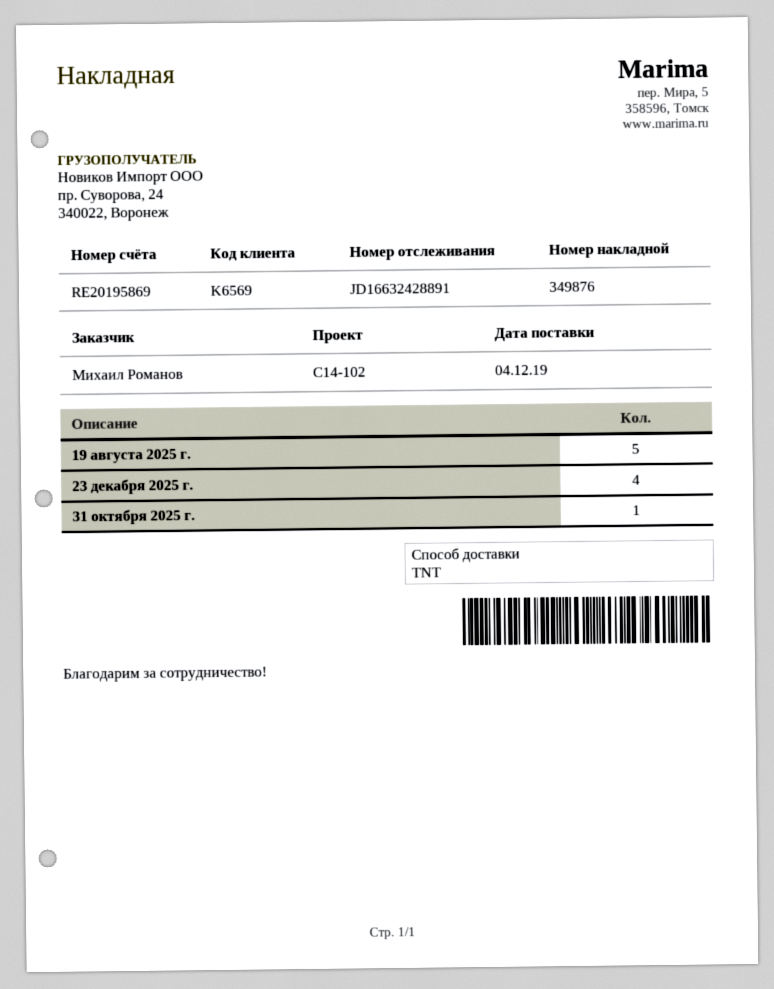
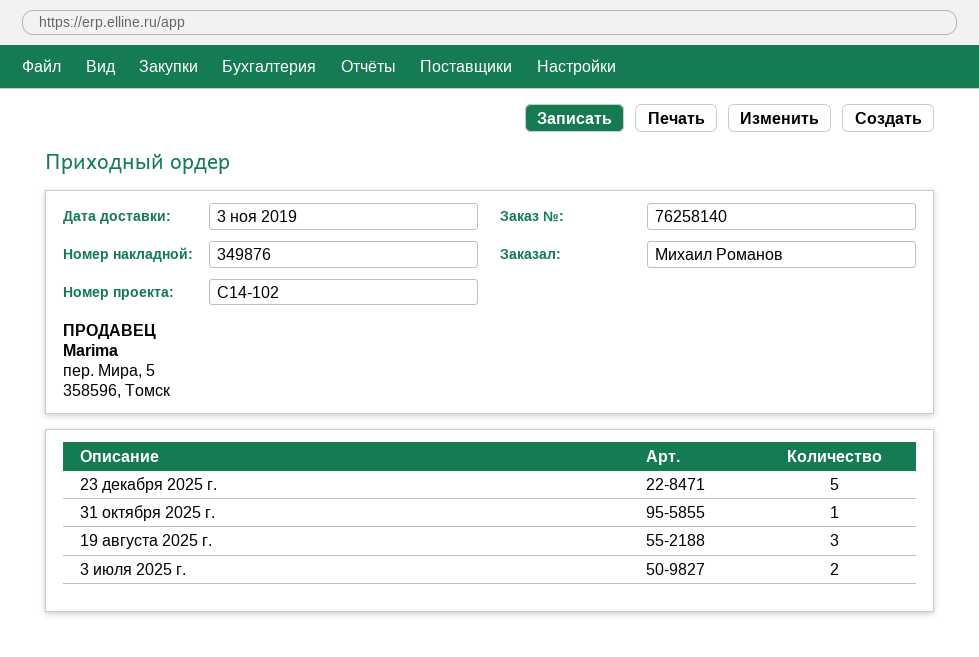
delivery date: 2019-12-04 -> 2019-11-03
19 августа 2025 г.: 5 -> 3
23 декабря 2025 г.: 4 -> 5
3 июля 2025 г.: none -> 2

